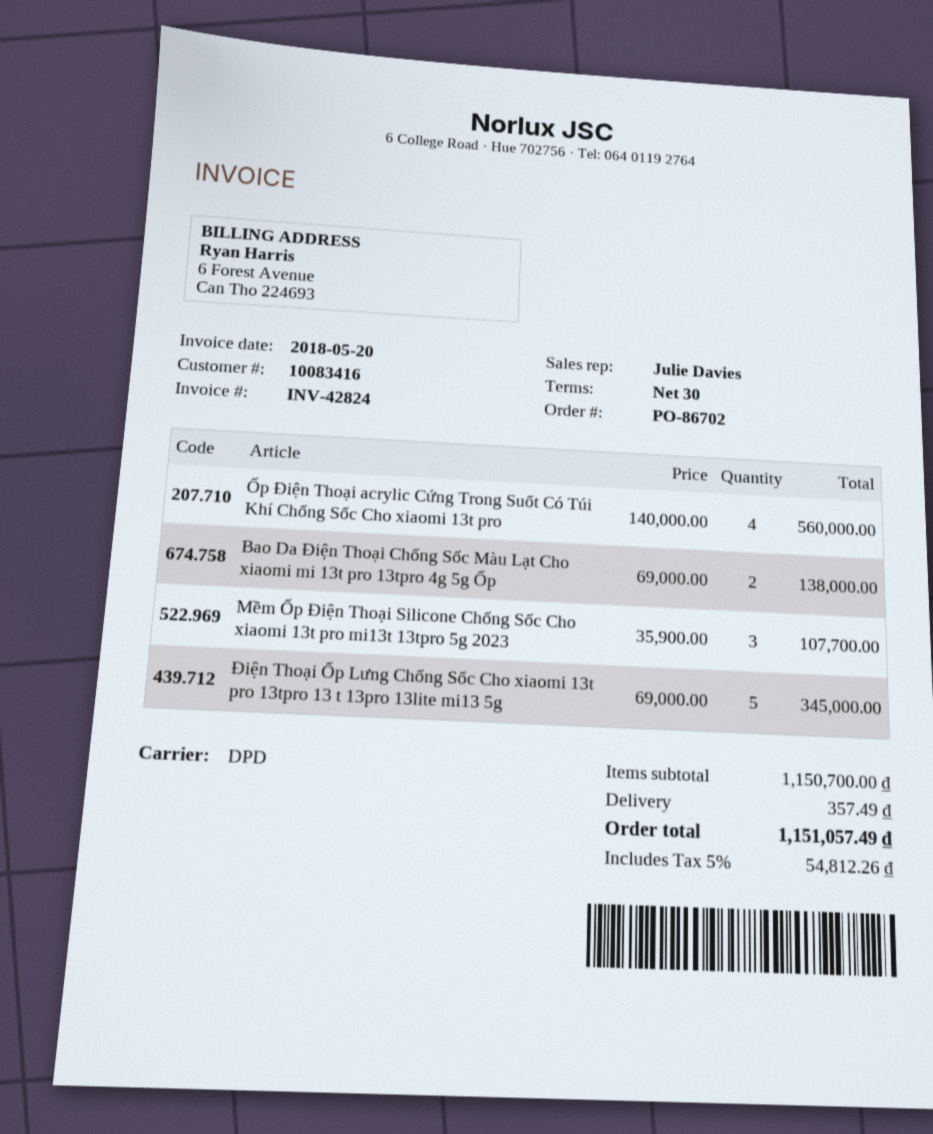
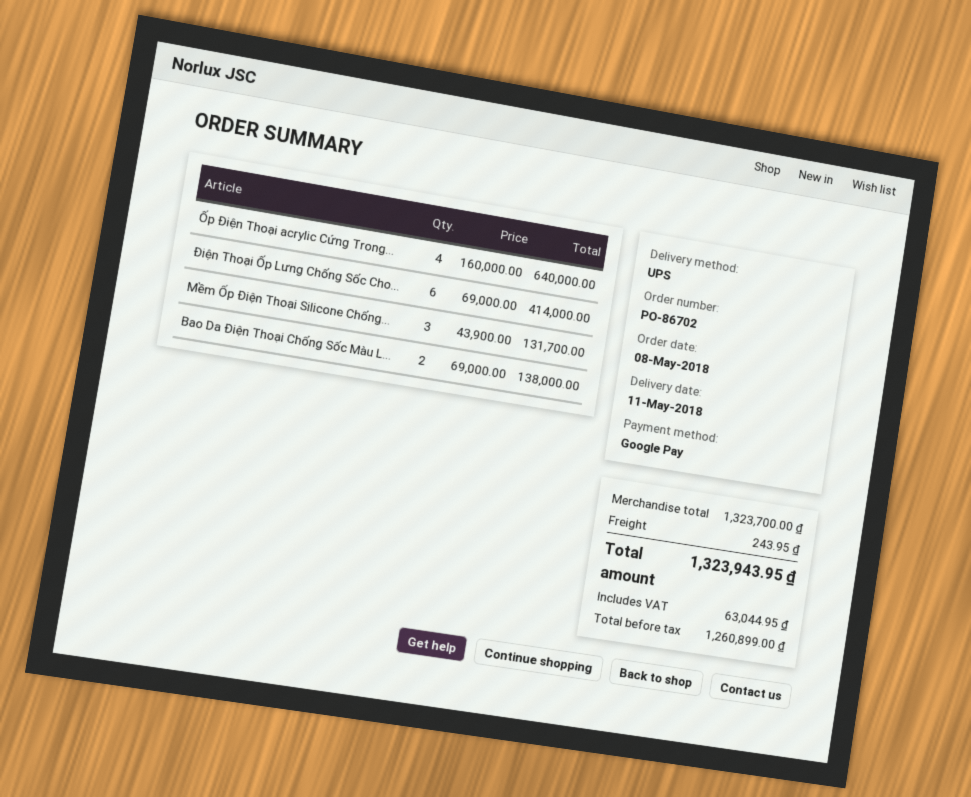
shipping method: DPD -> UPS
Ốp Điện Thoại acrylic Cứng Trong Suốt Có Túi Khí Chống Sốc Cho xiaomi 13t pro: 4 x 140000.00 = 560000.00 -> 4 x 160000.00 = 640000.00
Mềm Ốp Điện Thoại Silicone Chống Sốc Cho xiaomi 13t pro mi13t 13tpro 5g 2023: 3 x 35900.00 = 107700.00 -> 3 x 43900.00 = 131700.00
Điện Thoại Ốp Lưng Chống Sốc Cho xiaomi 13t pro 13tpro 13 t 13pro 13lite mi13 5g: 5 x 69000.00 = 345000.00 -> 6 x 69000.00 = 414000.00
subtotal: 1150700.00 -> 1323700.00
shipping: 357.49 -> 243.95
tax: 54812.26 -> 63044.95
total: 1151057.49 -> 1323943.95

